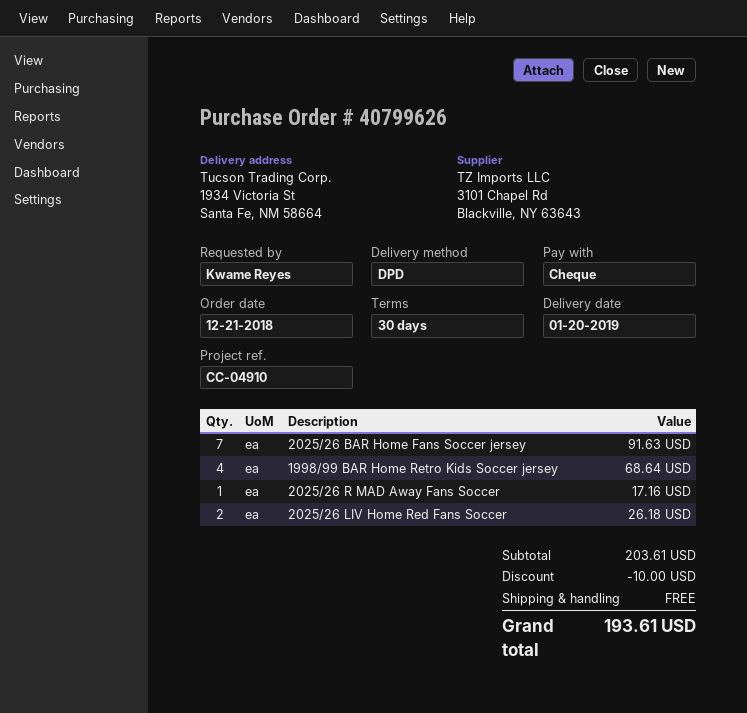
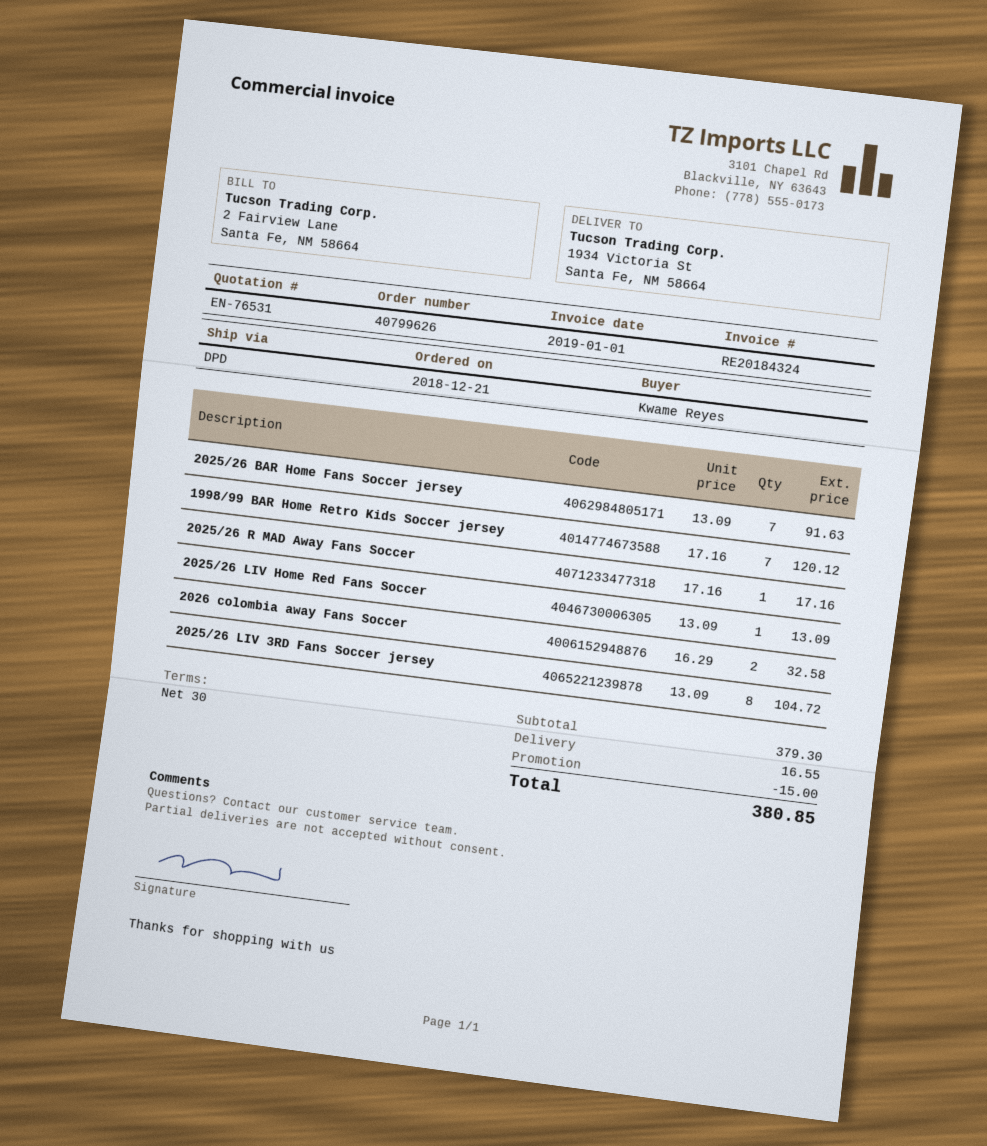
1998/99 BAR Home Retro Kids Soccer jersey: 4 for 68.64 -> 7 for 120.12
2025/26 LIV Home Red Fans Soccer: 2 for 26.18 -> 1 for 13.09
2026 colombia away Fans Soccer: none -> 2 for 32.58
2025/26 LIV 3RD Fans Soccer jersey: none -> 8 for 104.72
subtotal: 203.61 -> 379.30
discount: 10.00 -> 15.00
shipping: 0.00 -> 16.55
total: 193.61 -> 380.85

